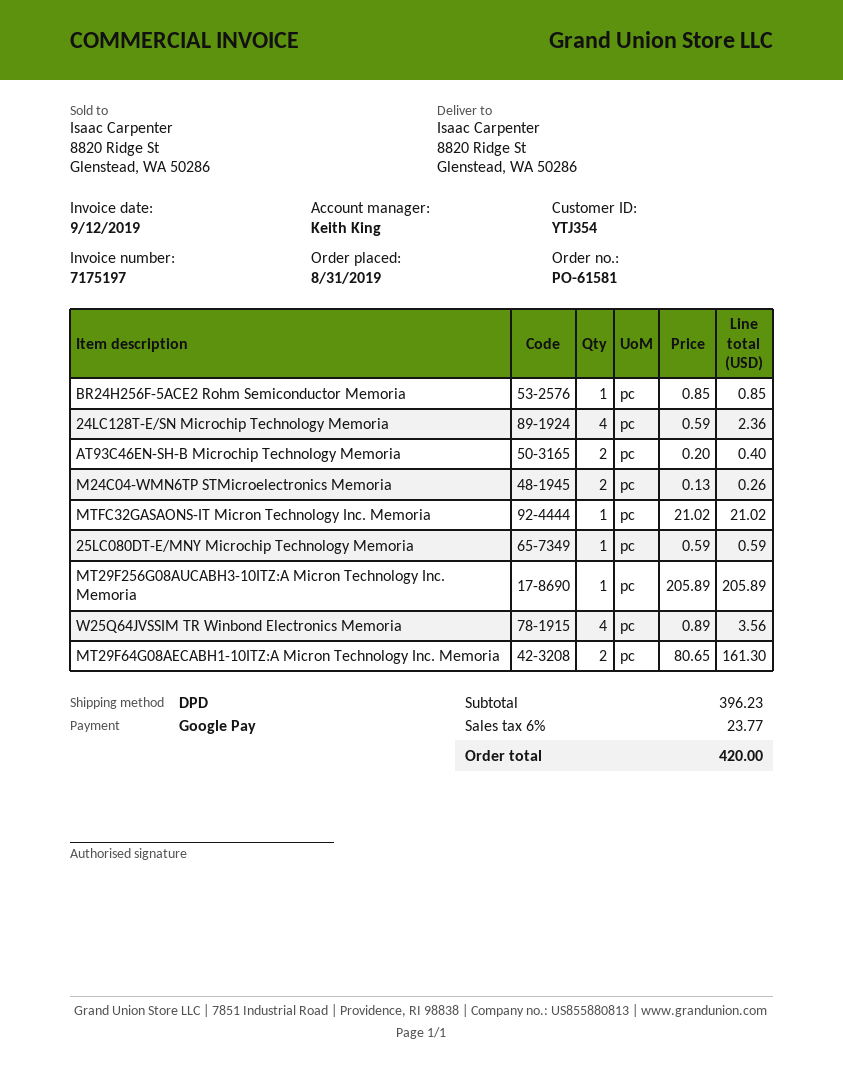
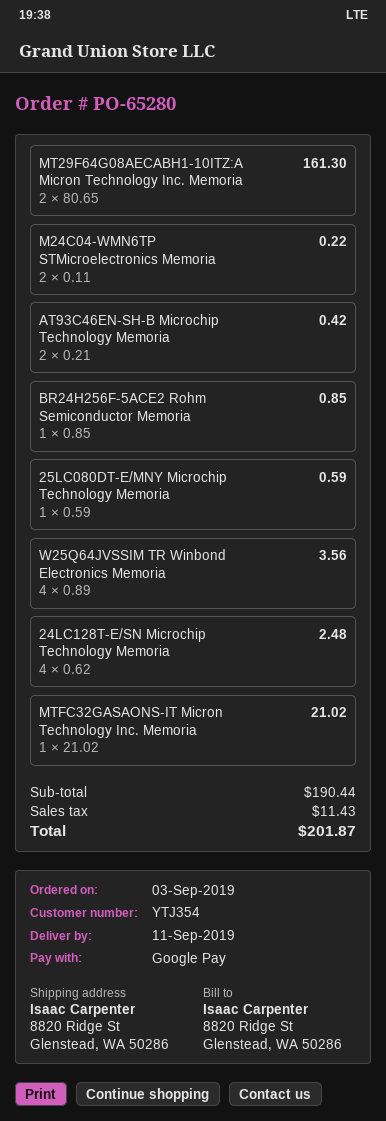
order number: PO-61581 -> PO-65280
order date: 2019-08-31 -> 2019-09-03
24LC128T-E/SN Microchip Technology Memoria: 4 x 0.59 = 2.36 -> 4 x 0.62 = 2.48
AT93C46EN-SH-B Microchip Technology Memoria: 2 x 0.20 = 0.40 -> 2 x 0.21 = 0.42
M24C04-WMN6TP STMicroelectronics Memoria: 2 x 0.13 = 0.26 -> 2 x 0.11 = 0.22
MT29F256G08AUCABH3-10ITZ:A Micron Technology Inc. Memoria: 1 x 205.89 = 205.89 -> none
subtotal: 396.23 -> 190.44
tax: 23.77 -> 11.43
total: 420.00 -> 201.87

